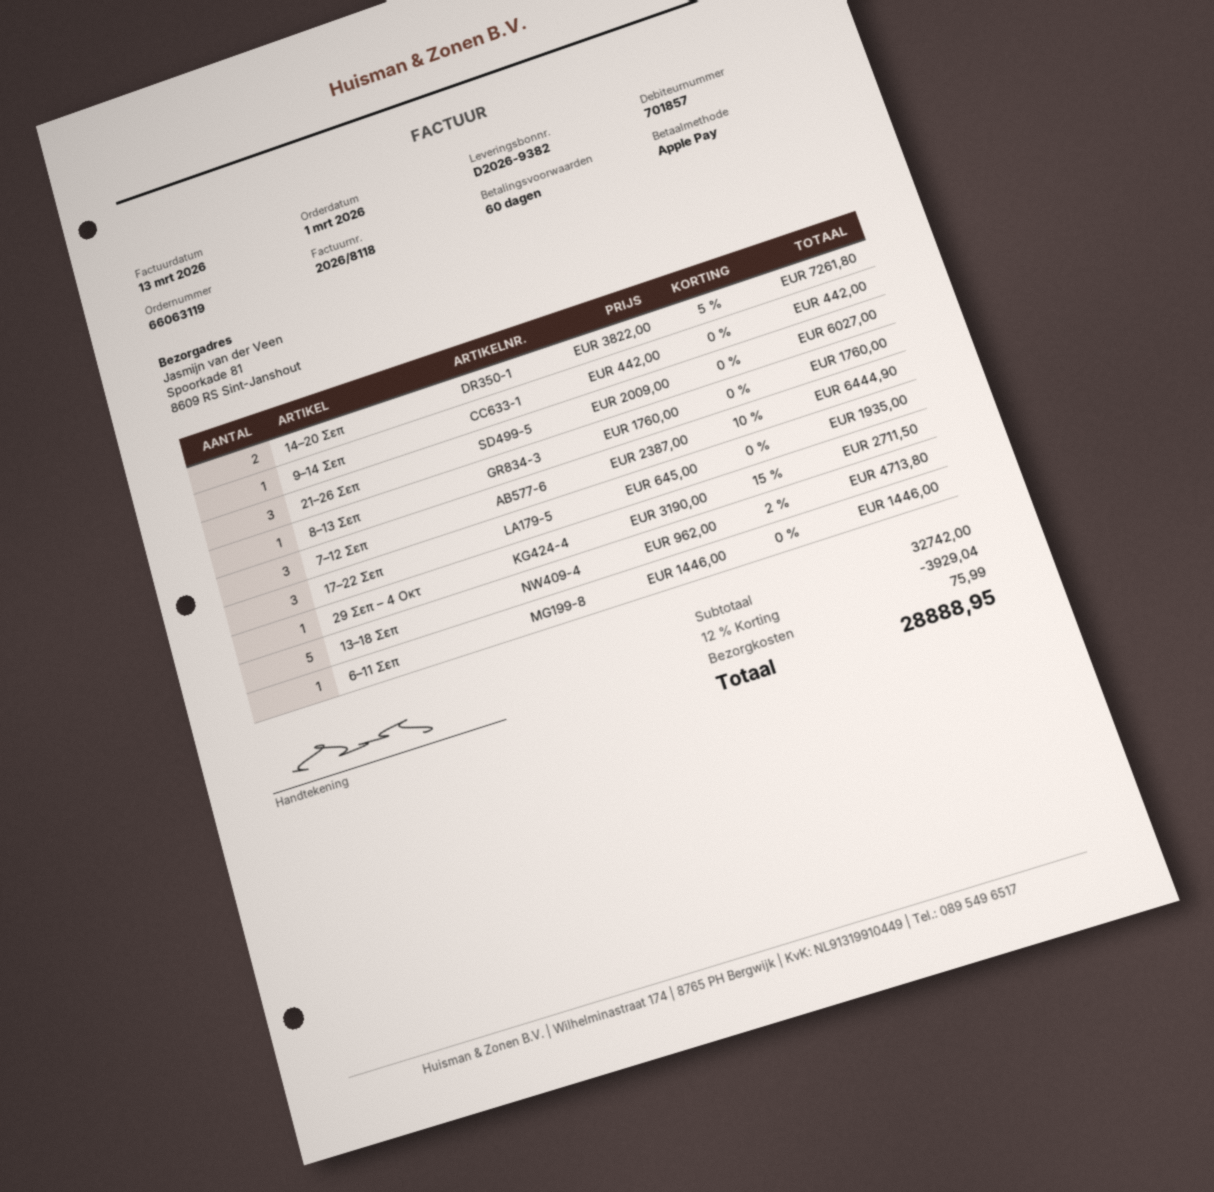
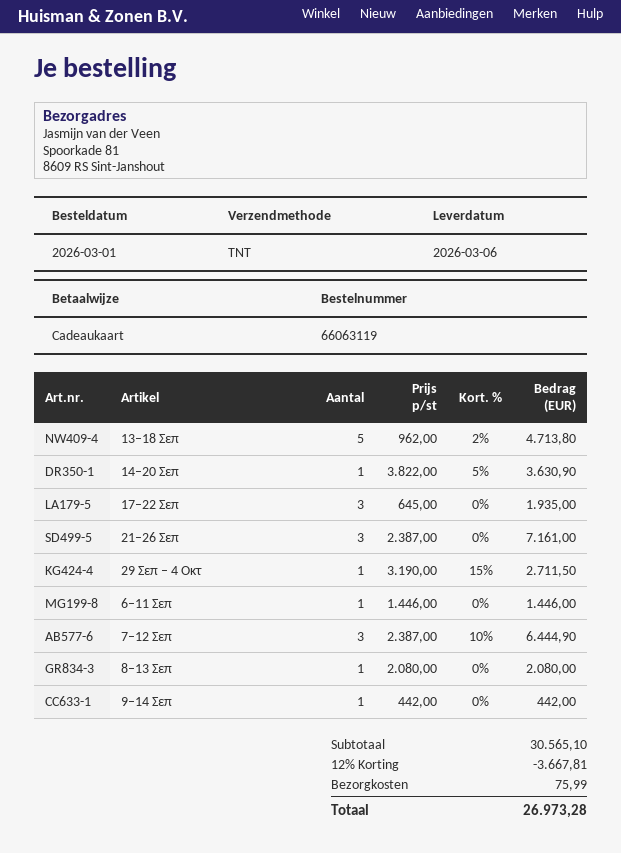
payment method: Apple Pay -> gift card
14–20 Σεπ: 2 x 3822.00 - 5% = 7261.80 -> 1 x 3822.00 - 5% = 3630.90
21–26 Σεπ: 3 x 2009.00 = 6027.00 -> 3 x 2387.00 = 7161.00
8–13 Σεπ: 1 x 1760.00 = 1760.00 -> 1 x 2080.00 = 2080.00
subtotal: 32742.00 -> 30565.10
discount: 12% = 3929.04 -> 12% = 3667.81
total: 28888.95 -> 26973.28

